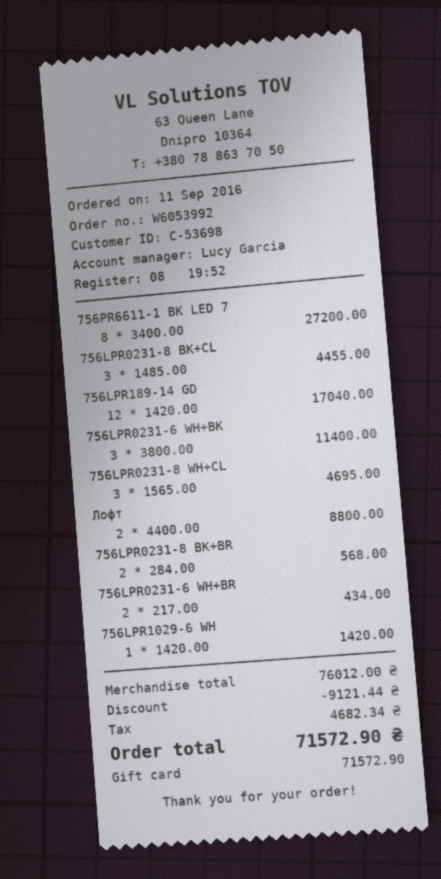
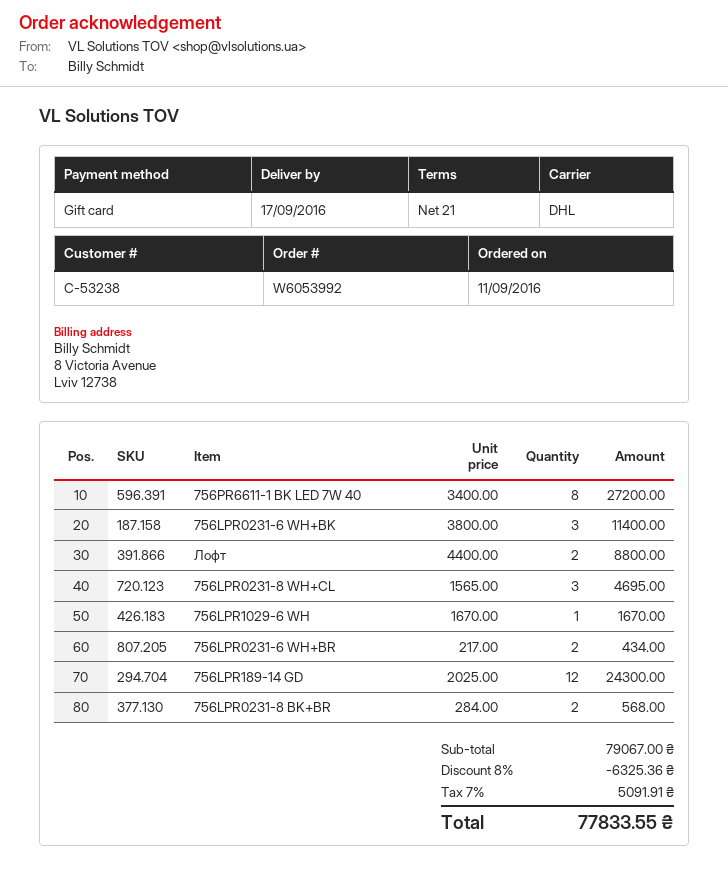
customer number: C-53698 -> C-53238
756LPR0231-8 BK+CL: 3 x 1485.00 = 4455.00 -> none
756LPR189-14 GD: 12 x 1420.00 = 17040.00 -> 12 x 2025.00 = 24300.00
756LPR1029-6 WH: 1 x 1420.00 = 1420.00 -> 1 x 1670.00 = 1670.00
subtotal: 76012.00 -> 79067.00
discount: 9121.44 -> 6325.36
tax: 4682.34 -> 5091.91
total: 71572.90 -> 77833.55

